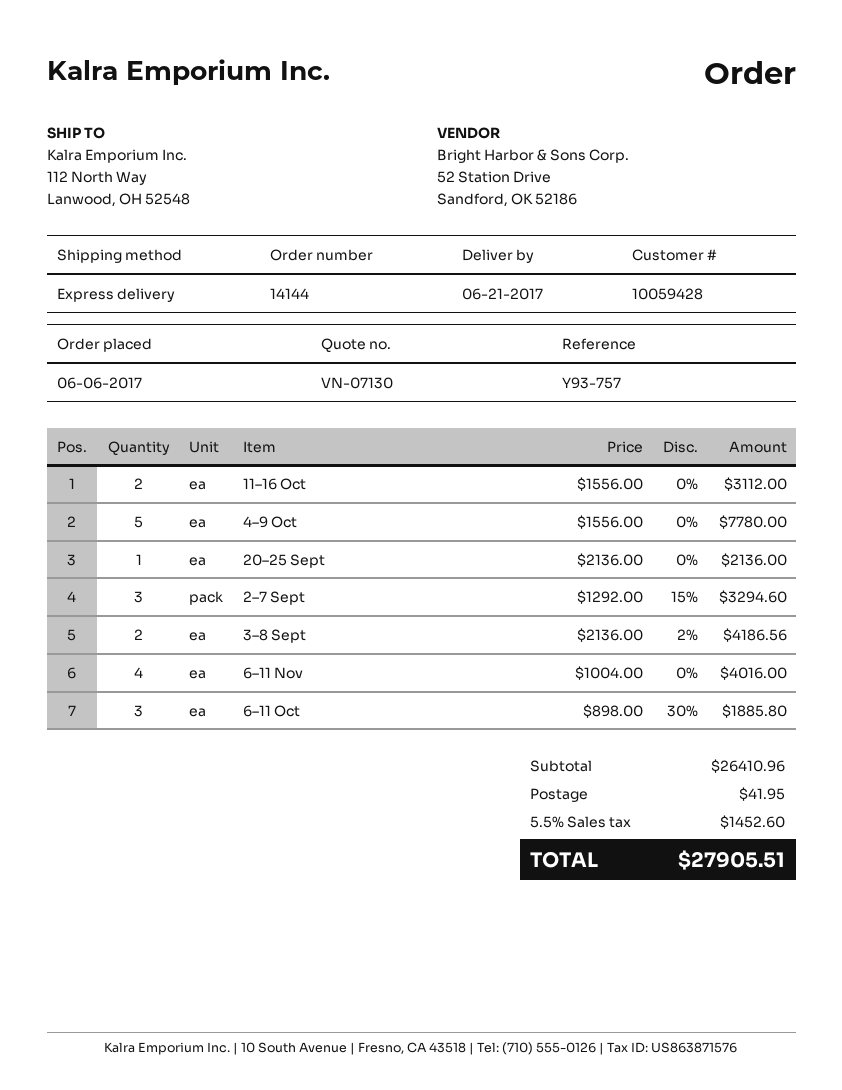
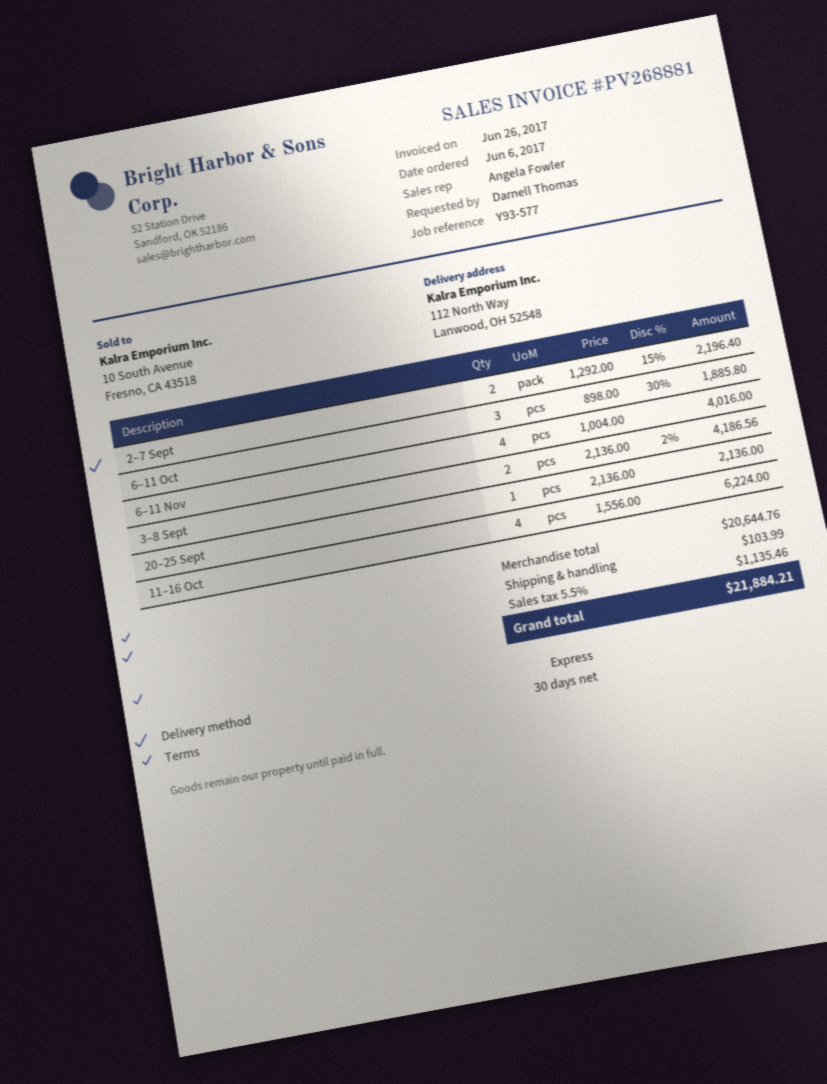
reference: Y93-757 -> Y93-577
11–16 Oct: 2 x 1556.00 = 3112.00 -> 4 x 1556.00 = 6224.00
4–9 Oct: 5 x 1556.00 = 7780.00 -> none
2–7 Sept: 3 x 1292.00 - 15% = 3294.60 -> 2 x 1292.00 - 15% = 2196.40
subtotal: 26410.96 -> 20644.76
shipping: 41.95 -> 103.99
tax: 5.5% = 1452.60 -> 5.5% = 1135.46
total: 27905.51 -> 21884.21

